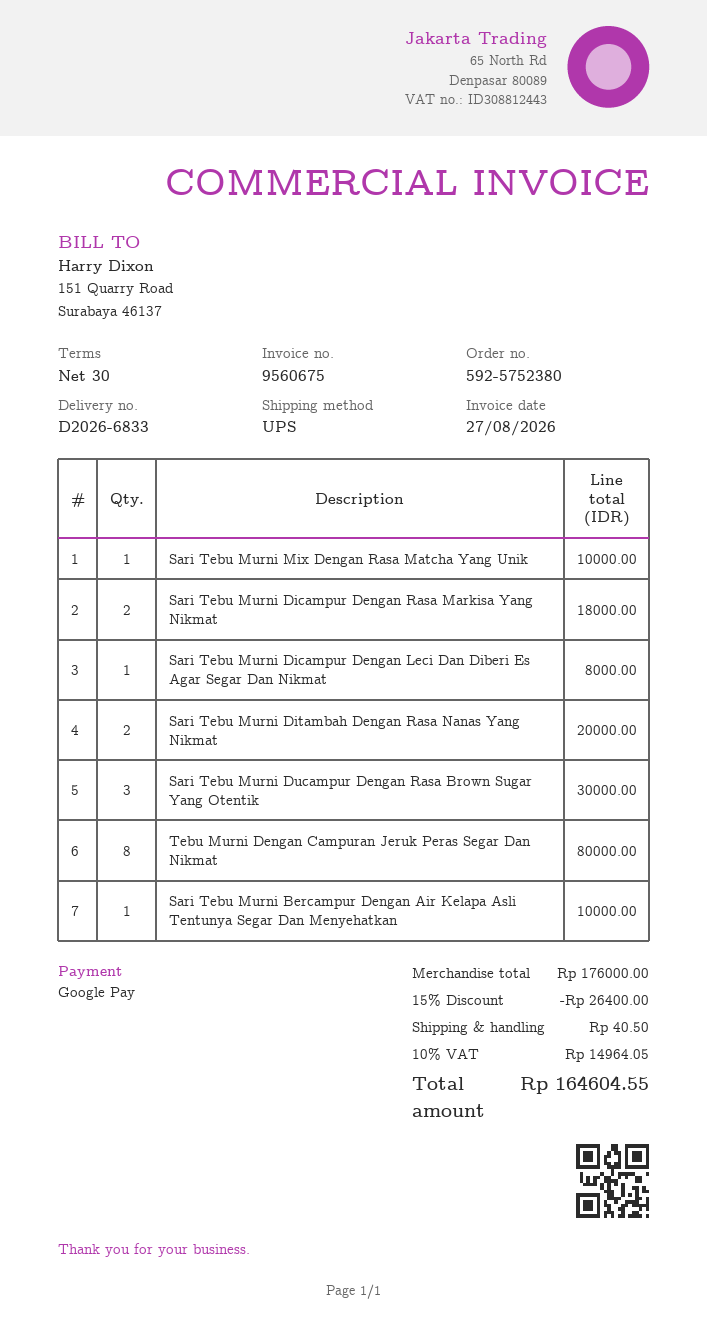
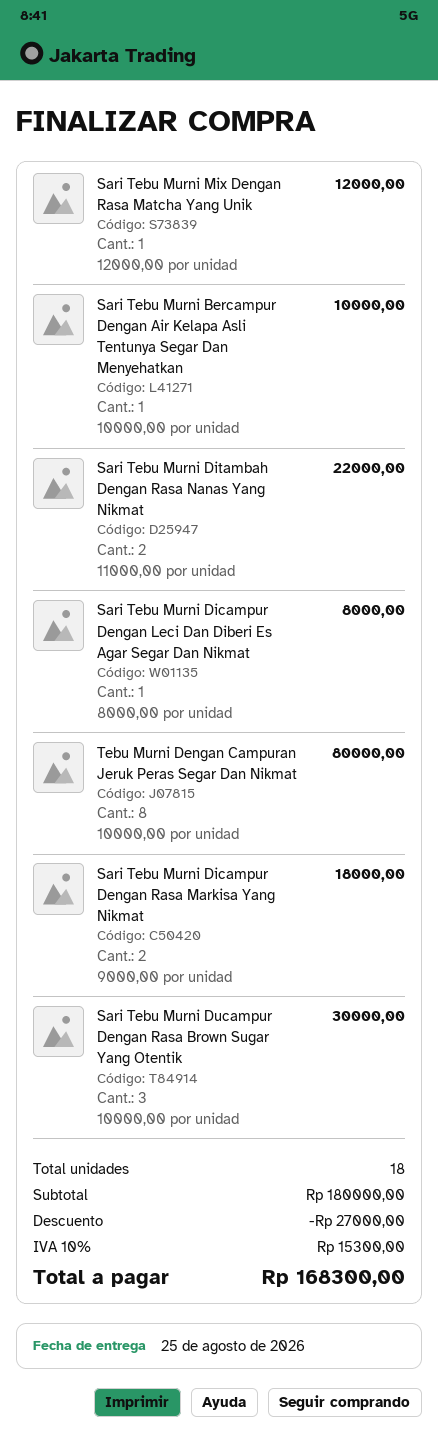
Sari Tebu Murni Mix Dengan Rasa Matcha Yang Unik: 1 for 10000.00 -> 1 for 12000.00
Sari Tebu Murni Ditambah Dengan Rasa Nanas Yang Nikmat: 2 for 20000.00 -> 2 for 22000.00
subtotal: 176000.00 -> 180000.00
discount: 26400.00 -> 27000.00
shipping: 40.50 -> none
tax: 10% = 14964.05 -> 10% = 15300.00
total: 164604.55 -> 168300.00

